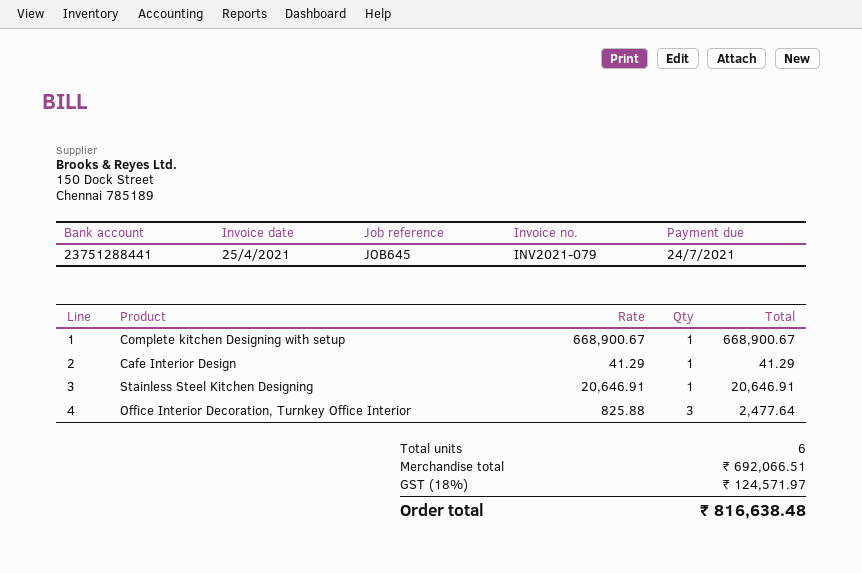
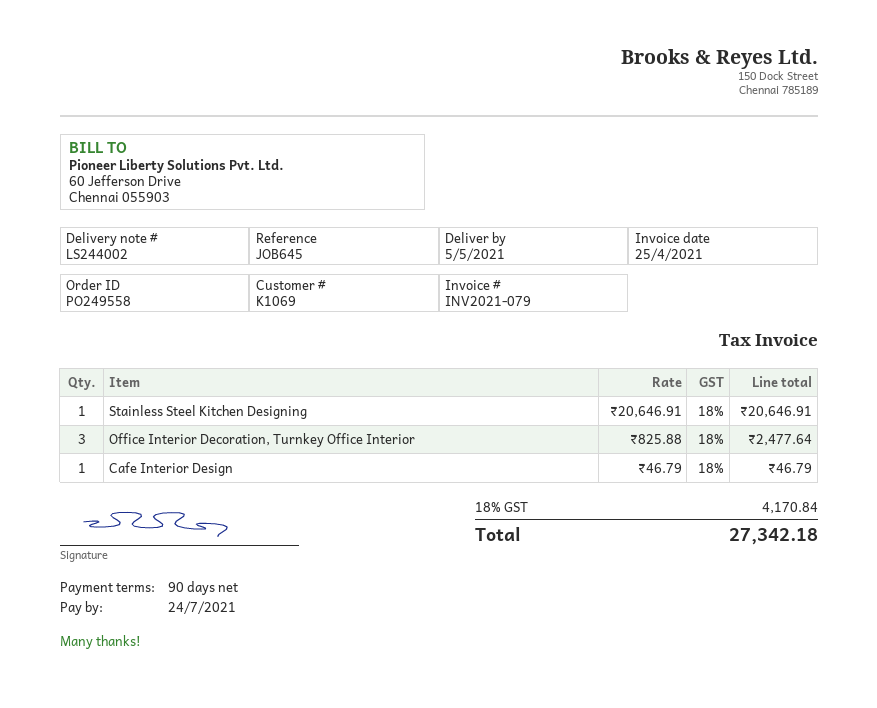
Complete kitchen Designing with setup: 1 x 668900.67 = 668900.67 -> none
Cafe Interior Design: 1 x 41.29 = 41.29 -> 1 x 46.79 = 46.79
tax: 18% = 124571.97 -> 18% = 4170.84
total: 816638.48 -> 27342.18

